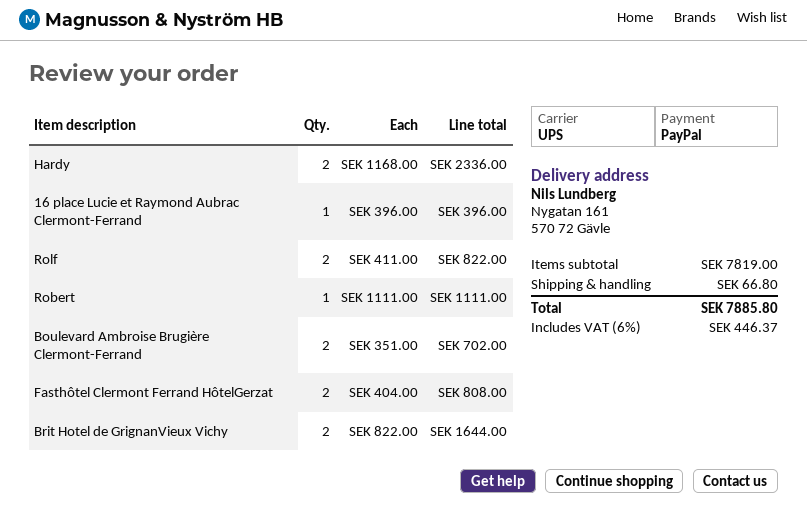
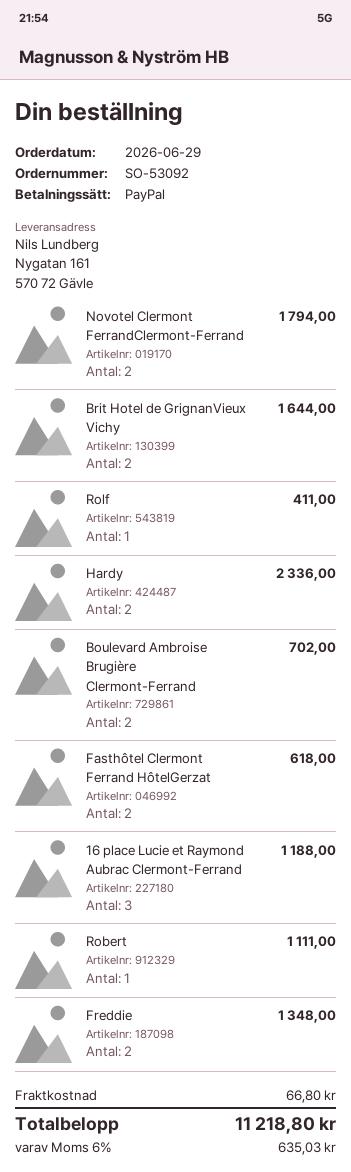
16 place Lucie et Raymond Aubrac Clermont-Ferrand: 1 for 396.00 -> 3 for 1188.00
Rolf: 2 for 822.00 -> 1 for 411.00
Fasthôtel Clermont Ferrand HôtelGerzat: 2 for 808.00 -> 2 for 618.00
Novotel Clermont FerrandClermont-Ferrand: none -> 2 for 1794.00
Freddie: none -> 2 for 1348.00
tax: 6% = 446.37 -> 6% = 635.03
total: 7885.80 -> 11218.80

